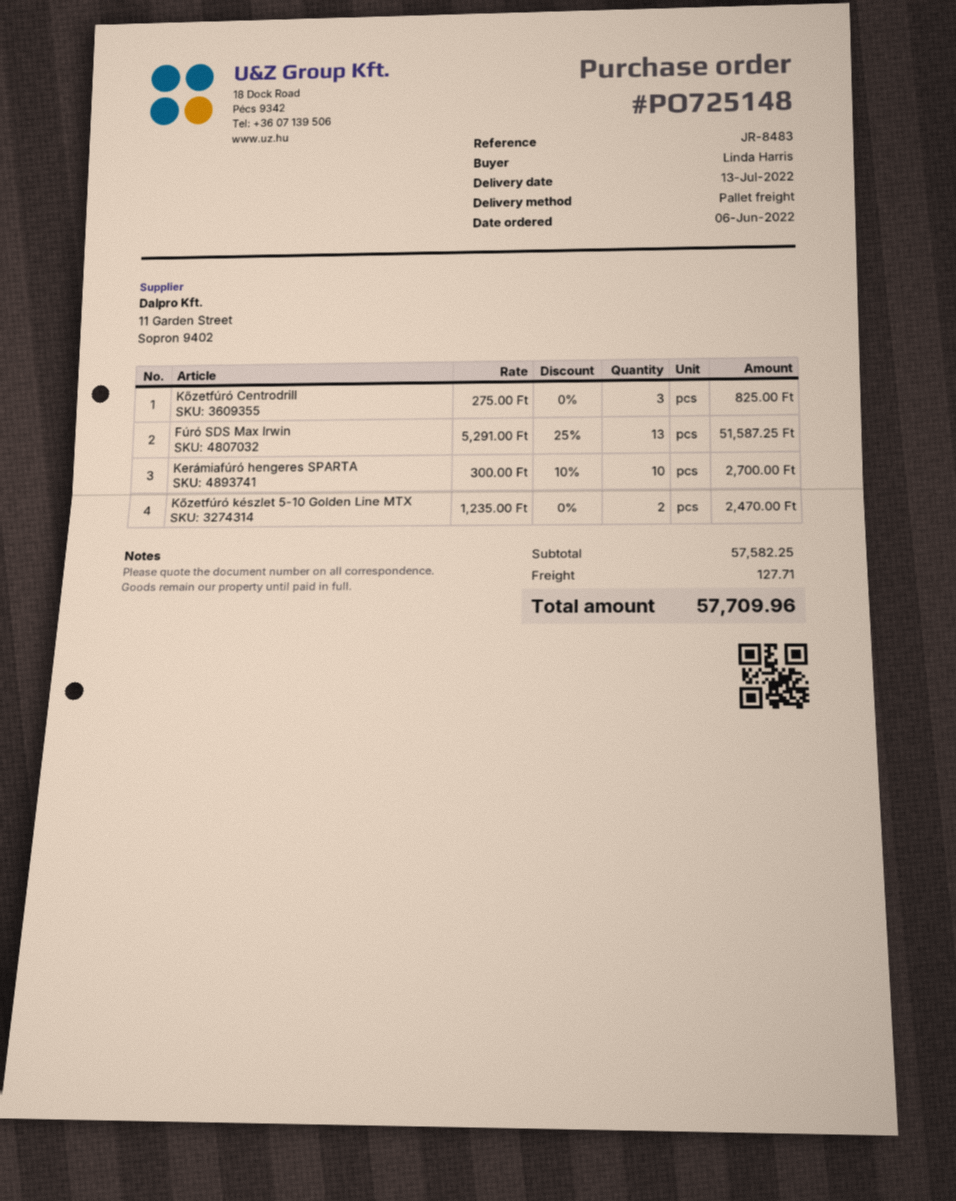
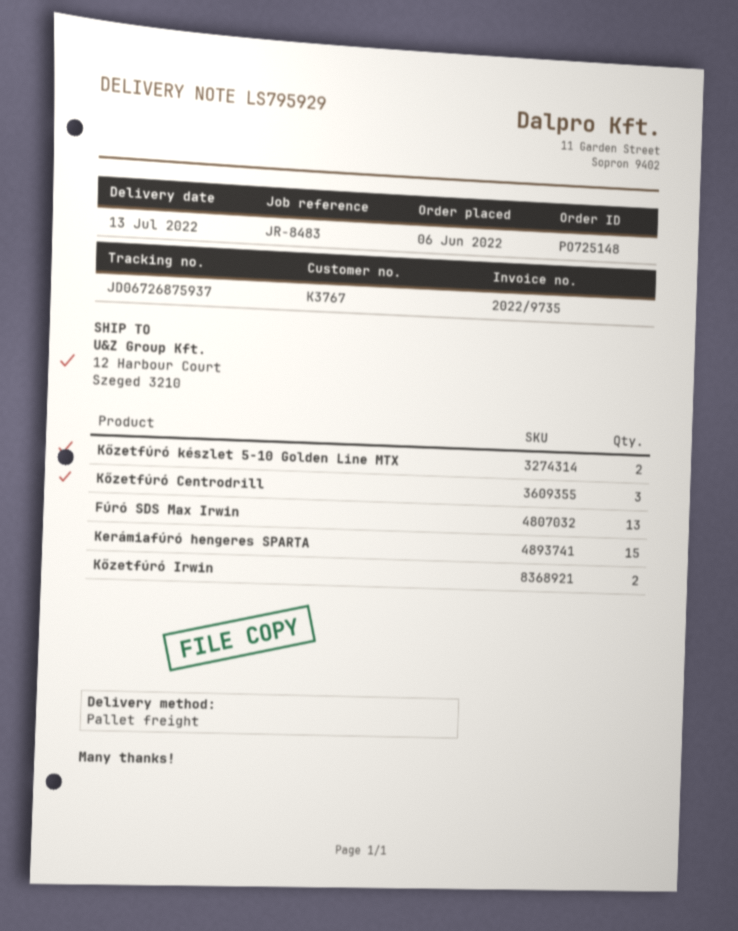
Kerámiafúró hengeres SPARTA: 10 -> 15
Kőzetfúró Irwin: none -> 2

